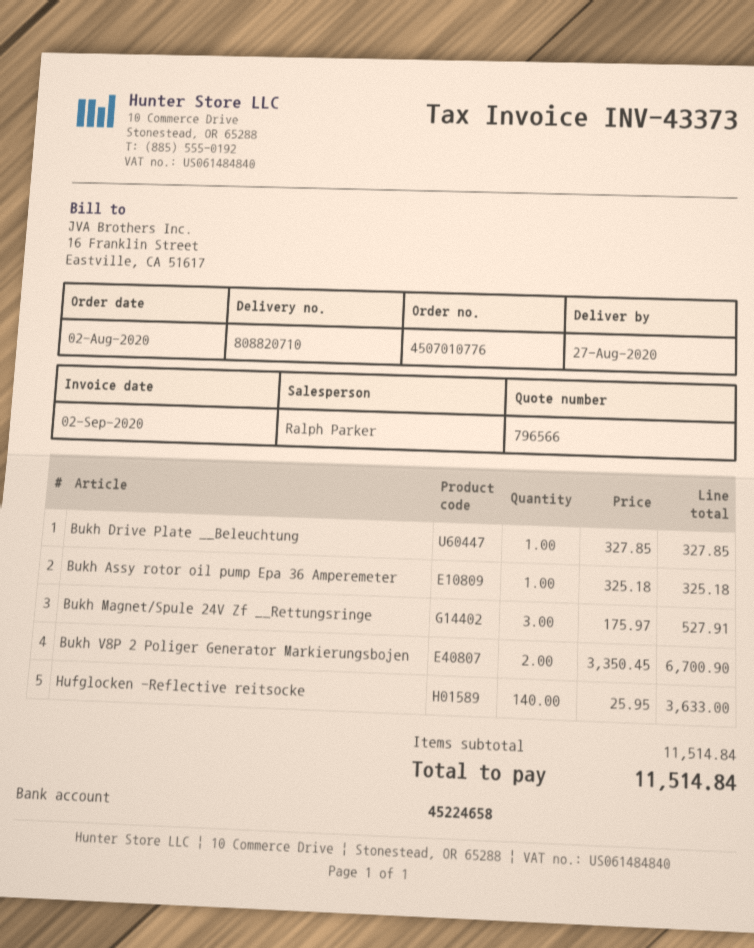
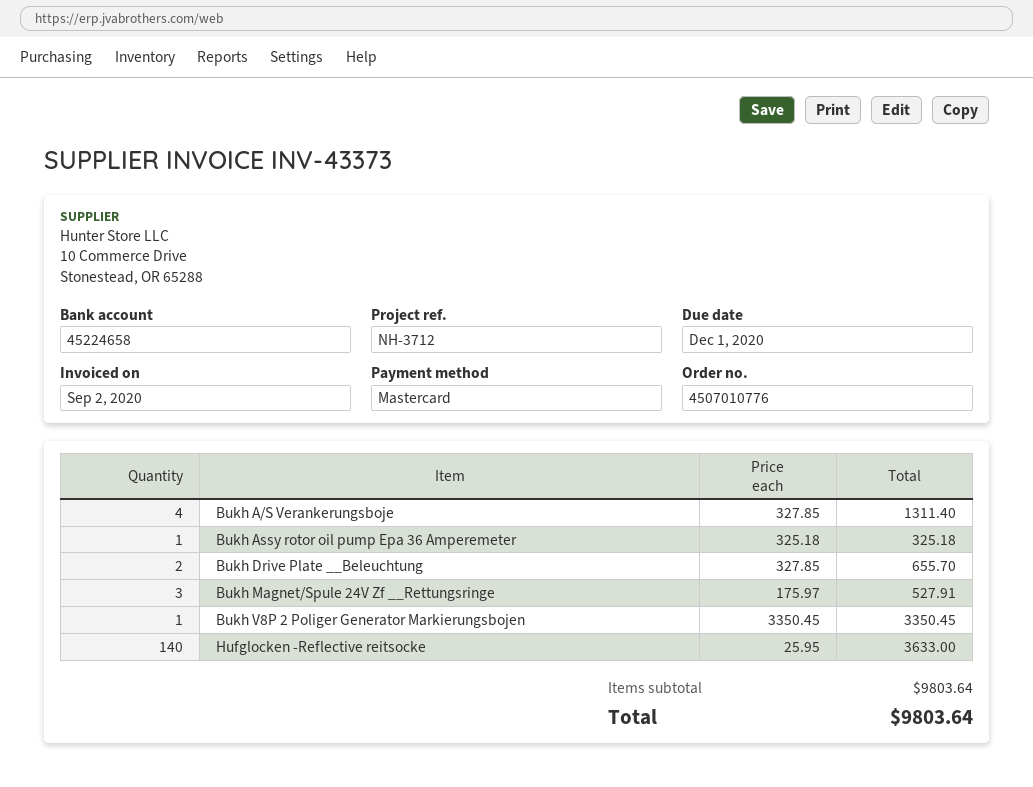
Bukh Drive Plate __Beleuchtung: 1 x 327.85 = 327.85 -> 2 x 327.85 = 655.70
Bukh V8P 2 Poliger Generator Markierungsbojen: 2 x 3350.45 = 6700.90 -> 1 x 3350.45 = 3350.45
Bukh A/S Verankerungsboje: none -> 4 x 327.85 = 1311.40
subtotal: 11514.84 -> 9803.64
total: 11514.84 -> 9803.64

